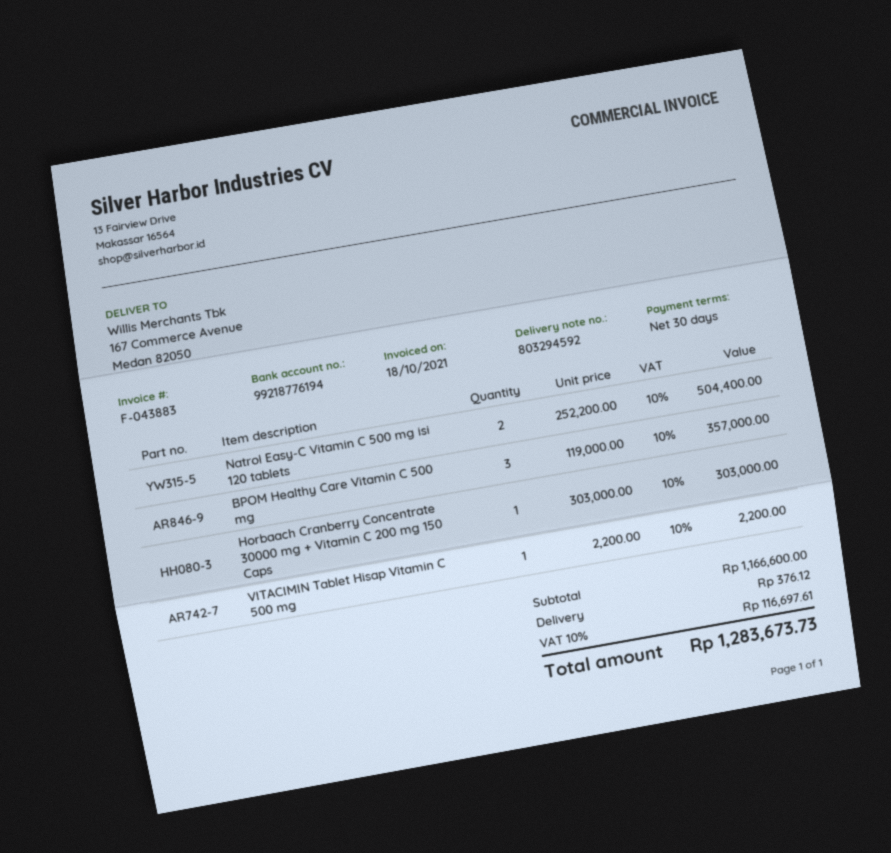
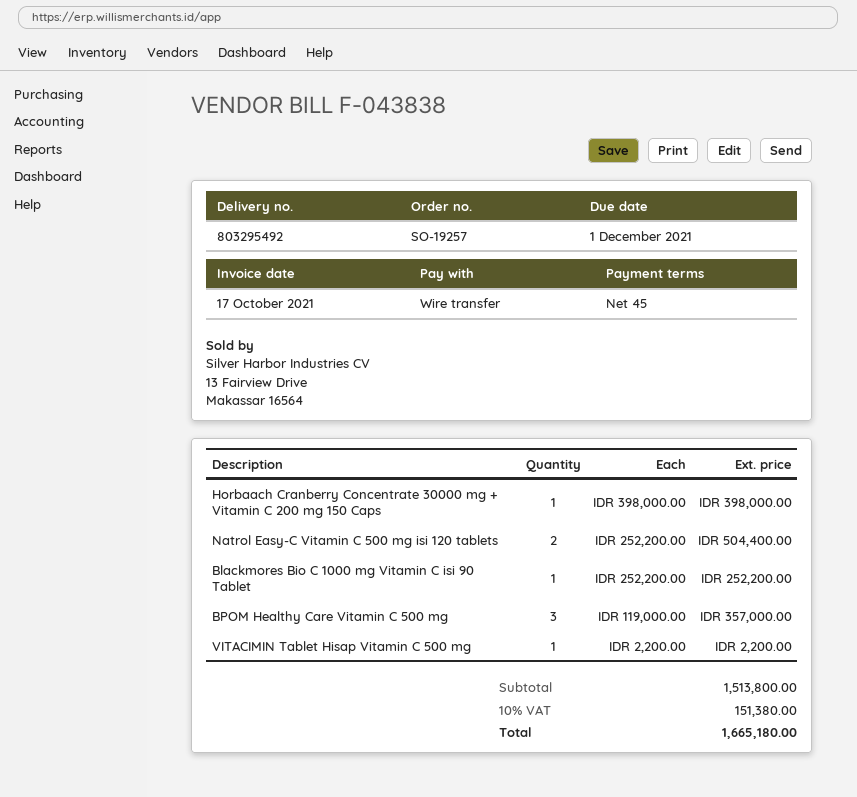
delivery note number: 803294592 -> 803295492
invoice number: F-043883 -> F-043838
invoice date: 2021-10-18 -> 2021-10-17
payment terms: 30 days -> 45 days
Horbaach Cranberry Concentrate 30000 mg + Vitamin C 200 mg 150 Caps: 1 x 303000.00 = 303000.00 -> 1 x 398000.00 = 398000.00
Blackmores Bio C 1000 mg Vitamin C isi 90 Tablet: none -> 1 x 252200.00 = 252200.00
subtotal: 1166600.00 -> 1513800.00
shipping: 376.12 -> none
tax: 10% = 116697.61 -> 10% = 151380.00
total: 1283673.73 -> 1665180.00

